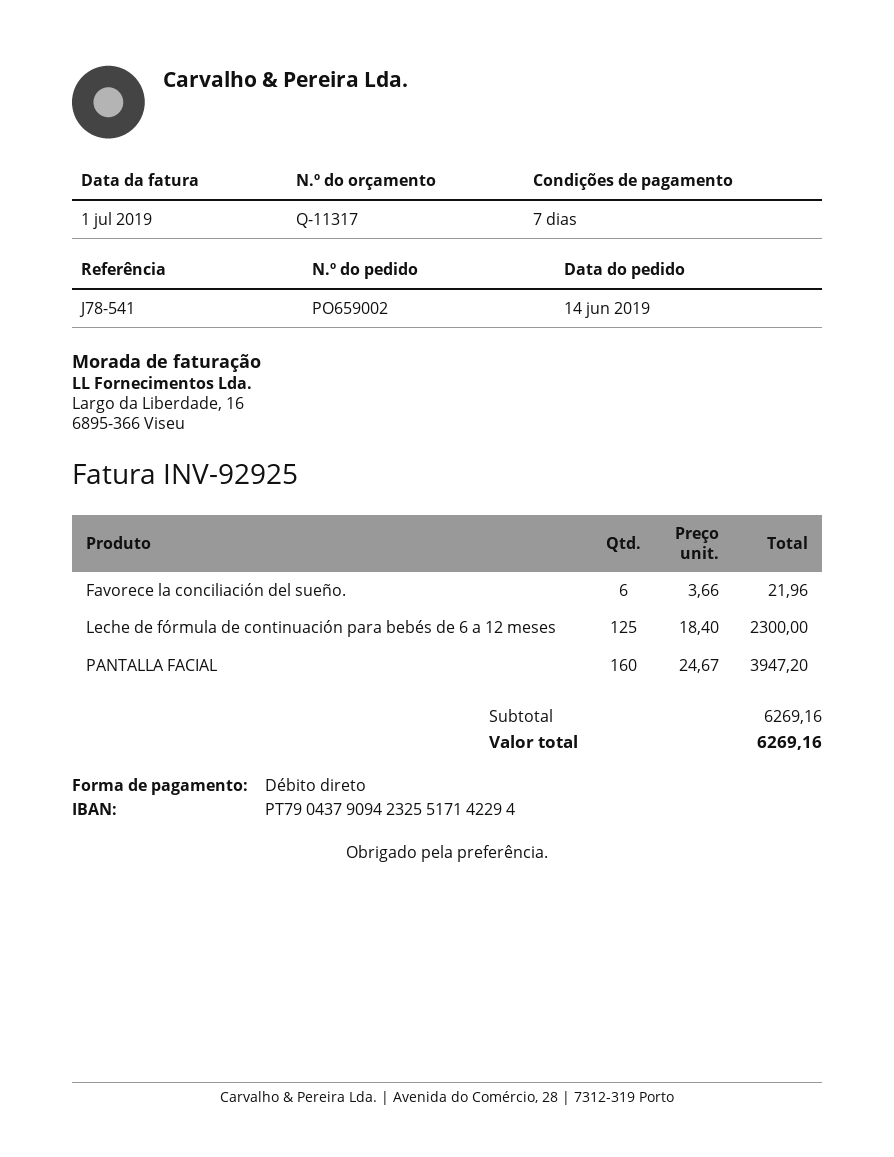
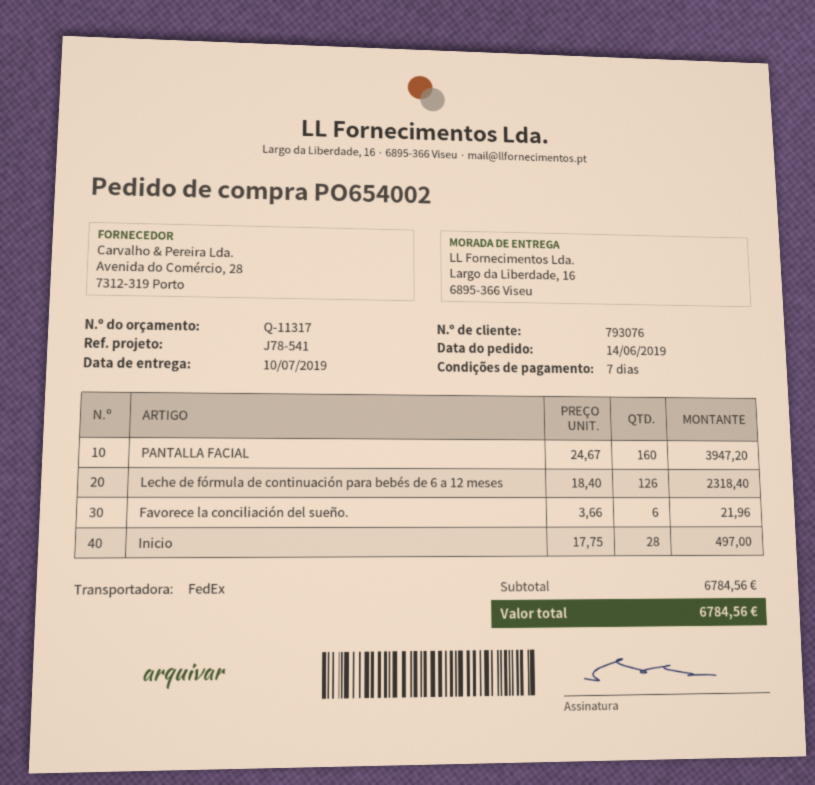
order number: PO659002 -> PO654002
Leche de fórmula de continuación para bebés de 6 a 12 meses: 125 x 18.40 = 2300.00 -> 126 x 18.40 = 2318.40
Inicio: none -> 28 x 17.75 = 497.00
subtotal: 6269.16 -> 6784.56
total: 6269.16 -> 6784.56

